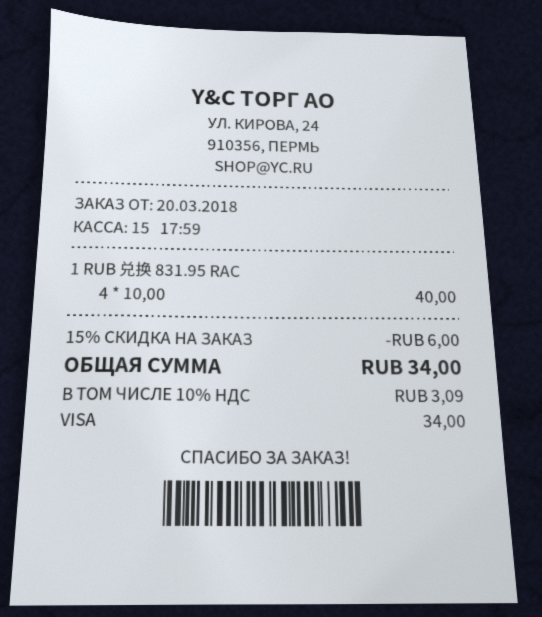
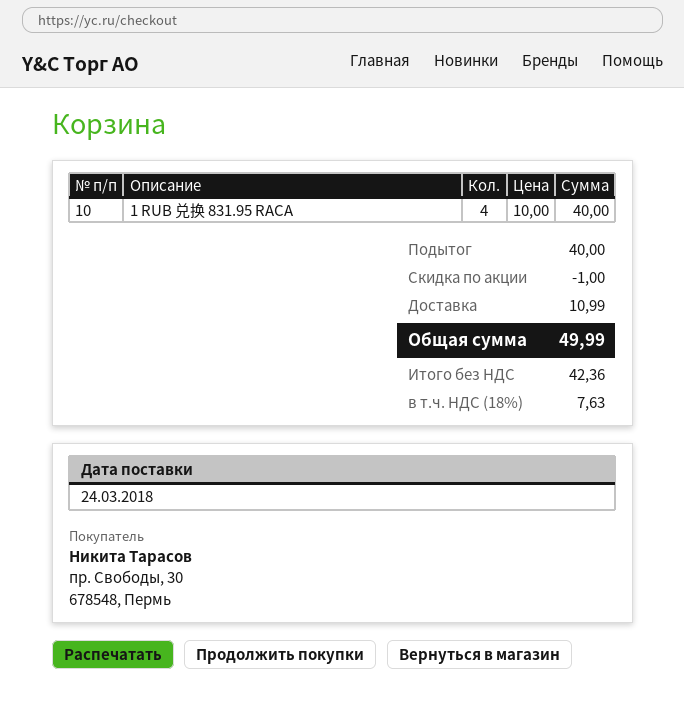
discount: 6.00 -> 1.00
shipping: none -> 10.99
tax: 10% = 3.09 -> 18% = 7.63
total: 34.00 -> 49.99

